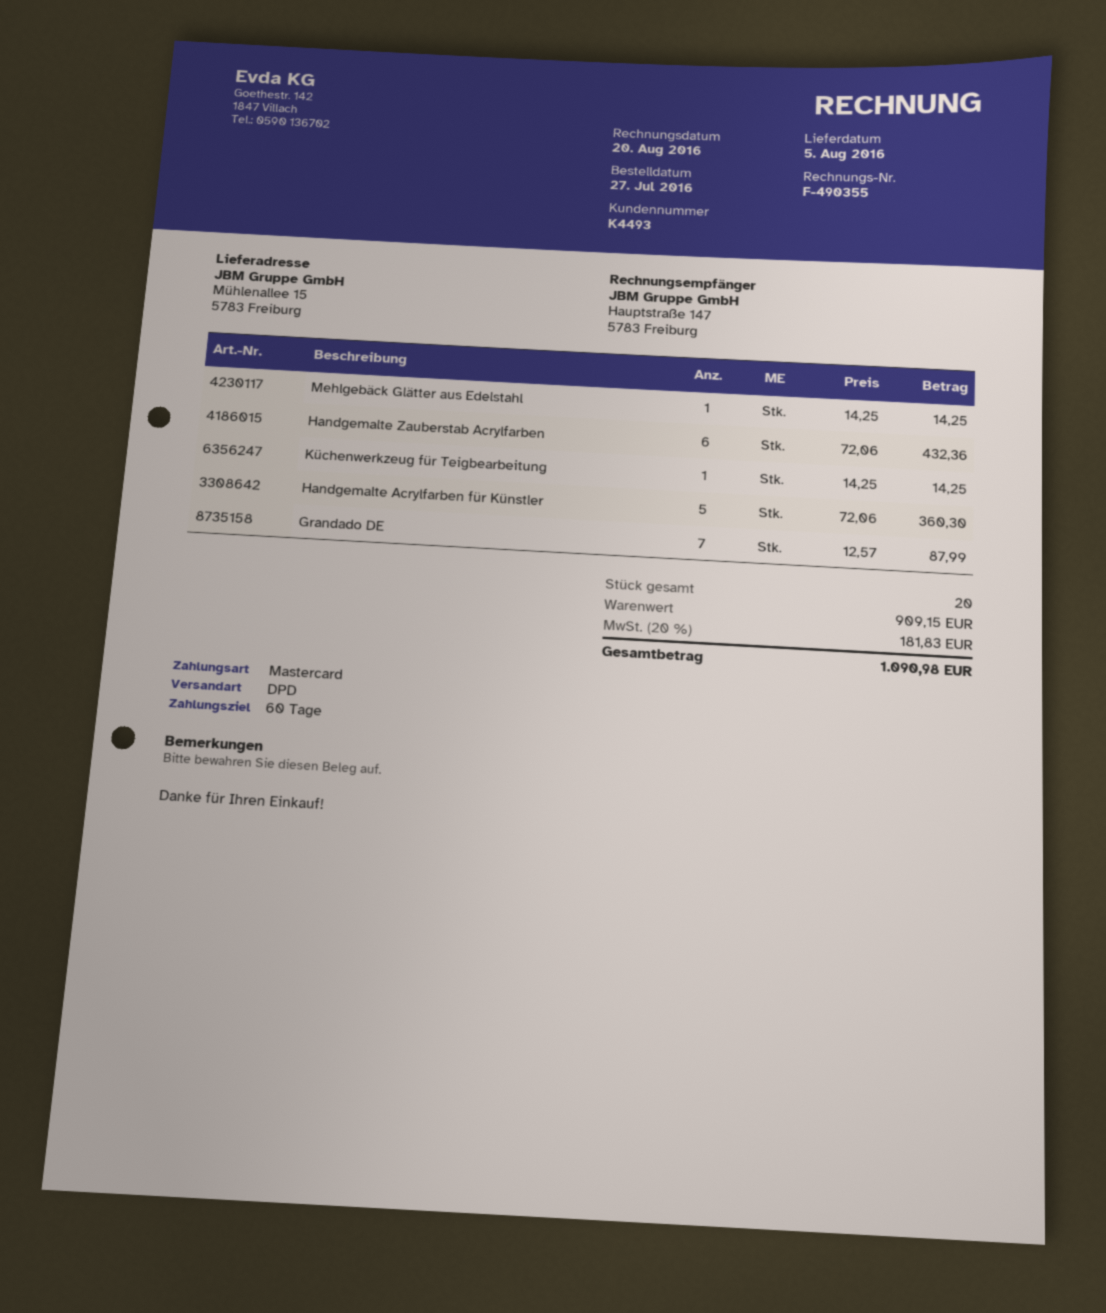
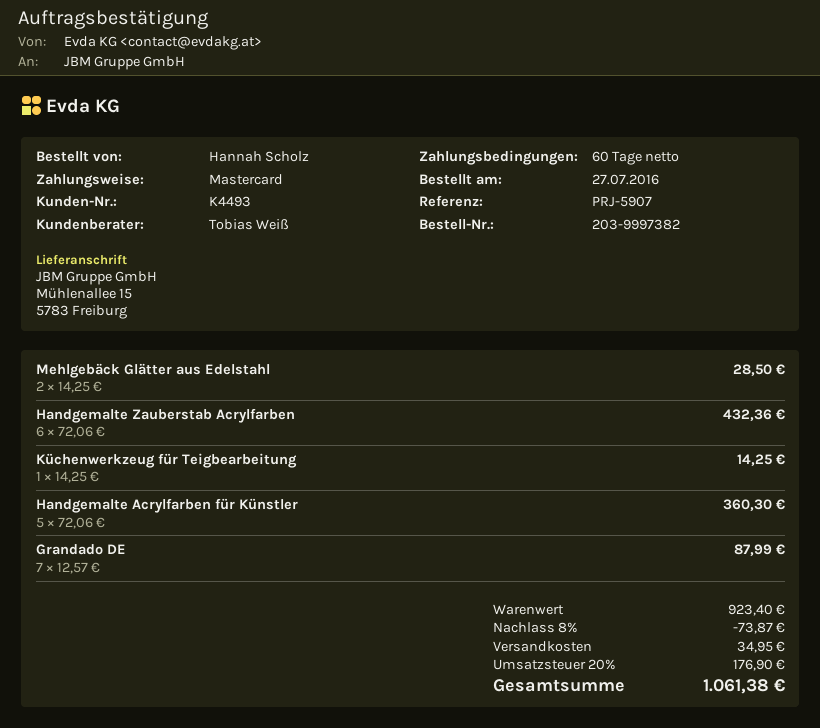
Mehlgebäck Glätter aus Edelstahl: 1 x 14.25 = 14.25 -> 2 x 14.25 = 28.50
subtotal: 909.15 -> 923.40
discount: none -> 8% = 73.87
shipping: none -> 34.95
tax: 20% = 181.83 -> 20% = 176.90
total: 1090.98 -> 1061.38

